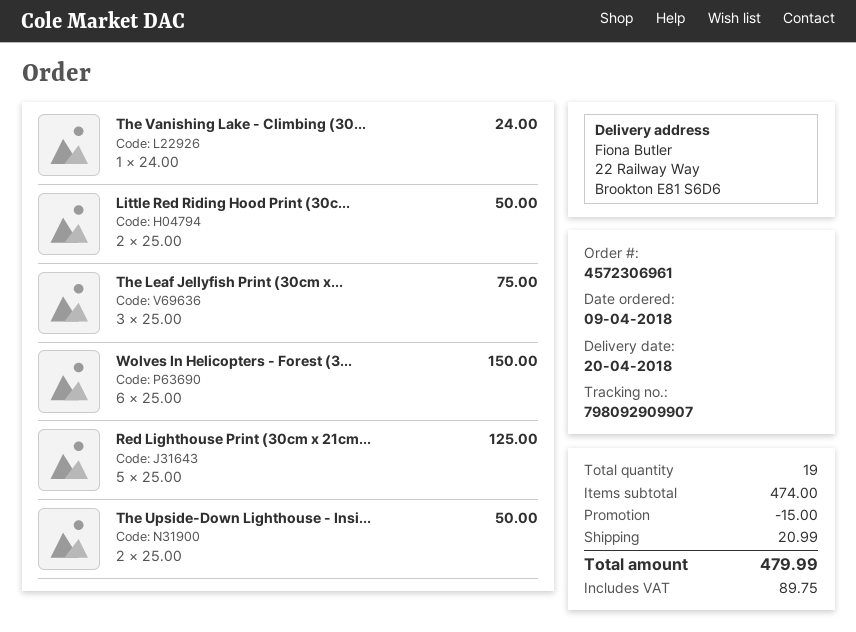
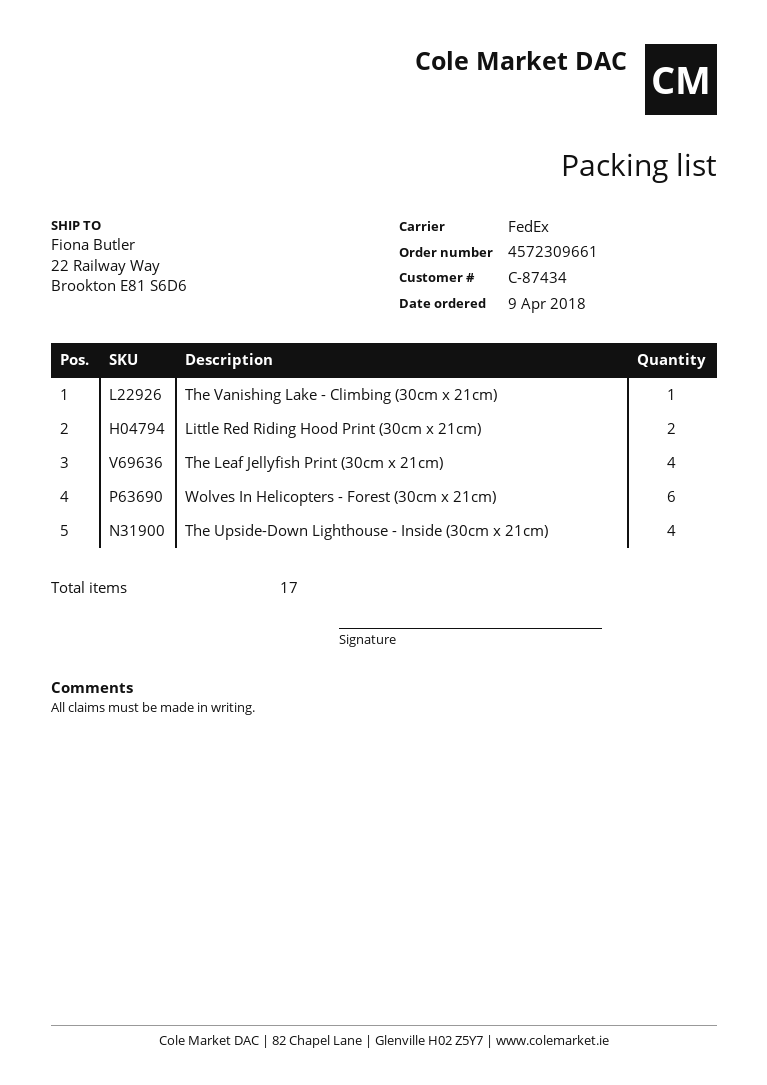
order number: 4572306961 -> 4572309661
The Leaf Jellyfish Print (30cm x...: 3 -> 4
Red Lighthouse Print (30cm x 21cm...: 5 -> none
The Upside-Down Lighthouse - Insi...: 2 -> 4
total quantity: 19 -> 17

